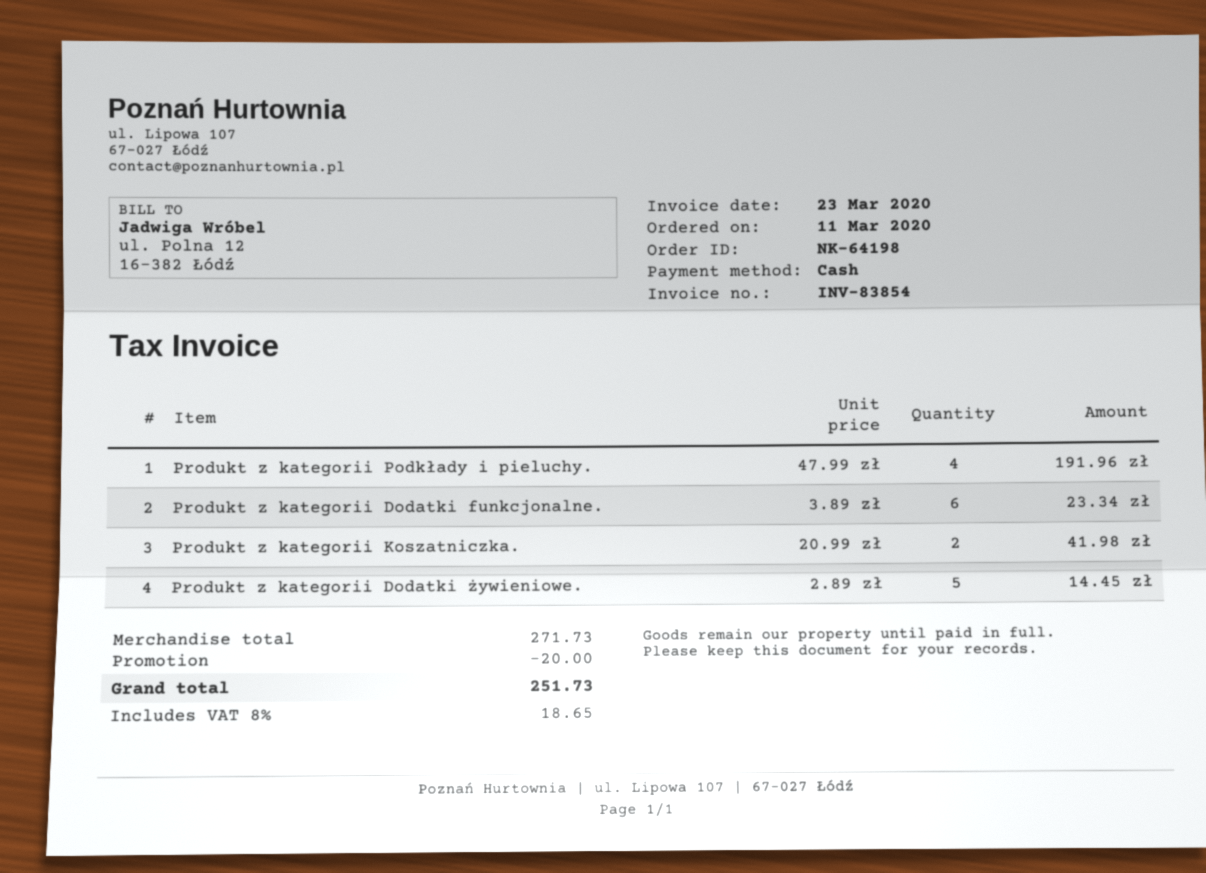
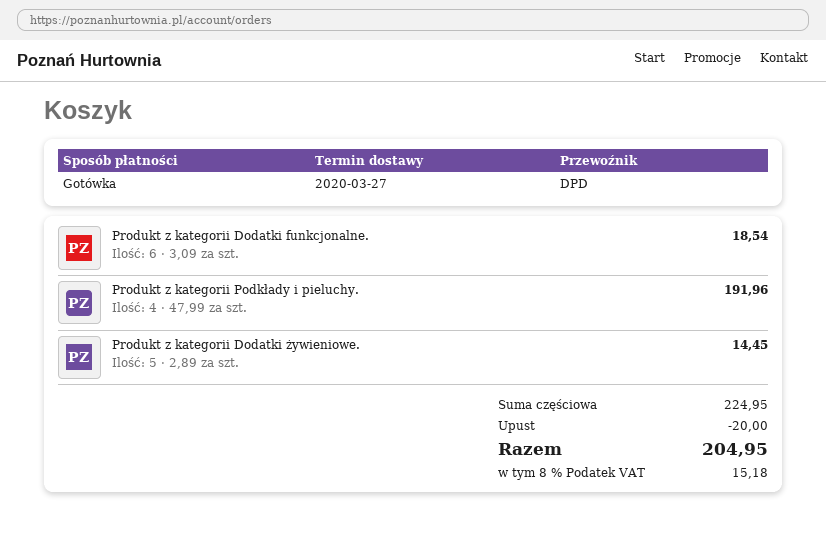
Produkt z kategorii Dodatki funkcjonalne.: 6 x 3.89 = 23.34 -> 6 x 3.09 = 18.54
Produkt z kategorii Koszatniczka.: 2 x 20.99 = 41.98 -> none
subtotal: 271.73 -> 224.95
tax: 8% = 18.65 -> 8% = 15.18
total: 251.73 -> 204.95

